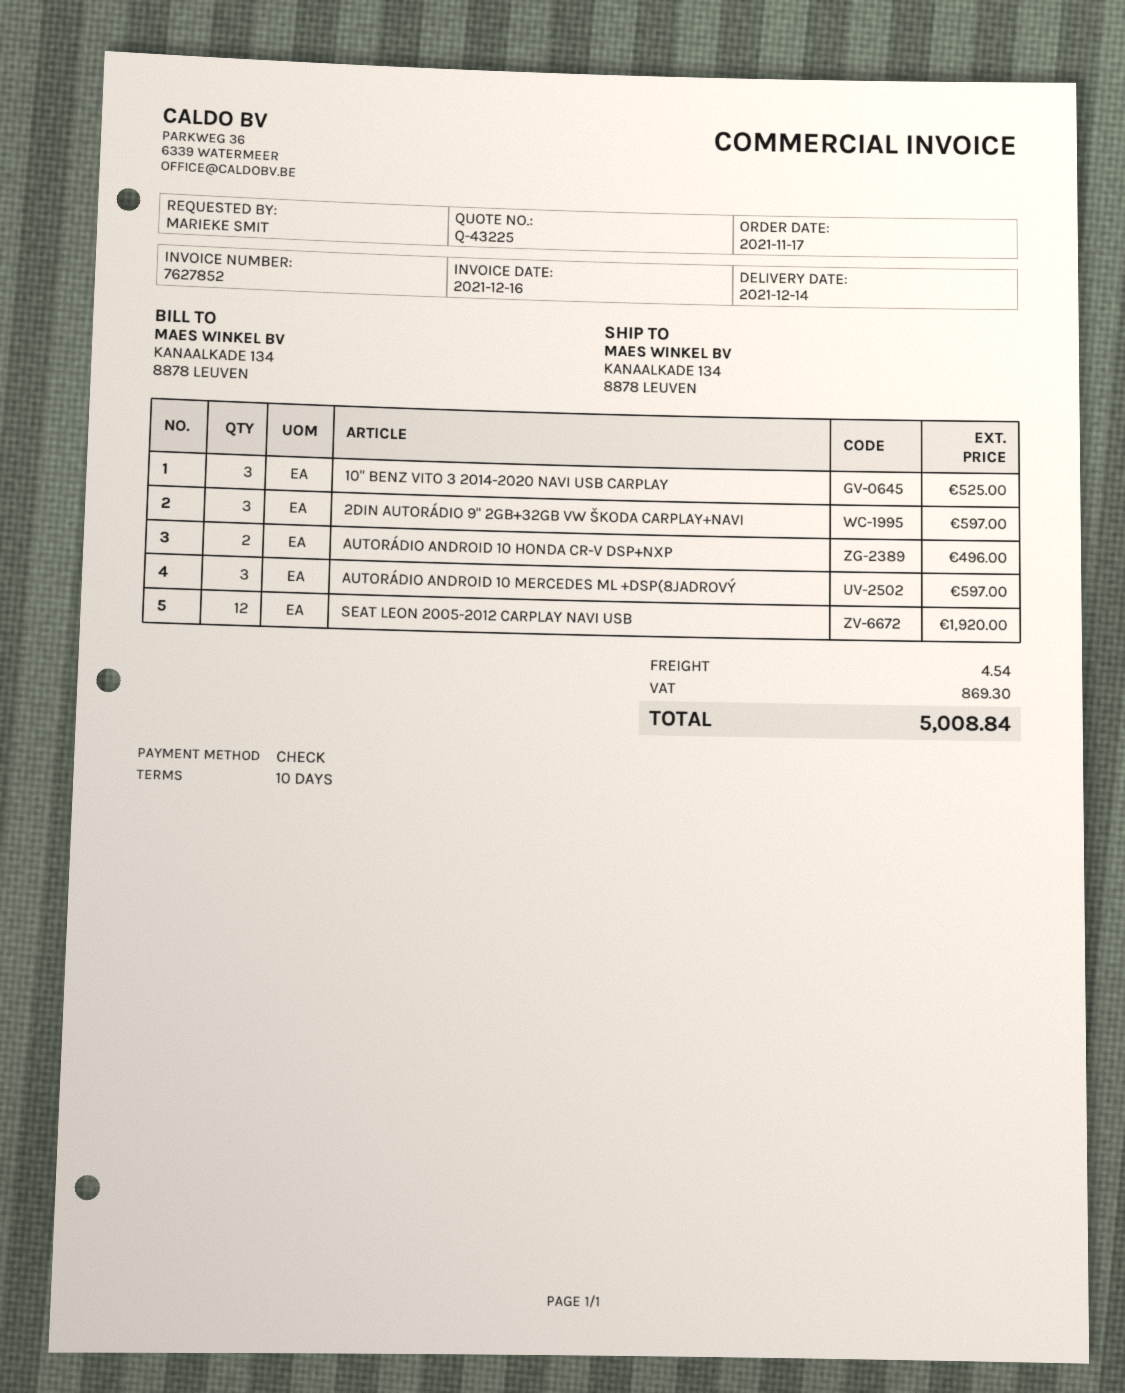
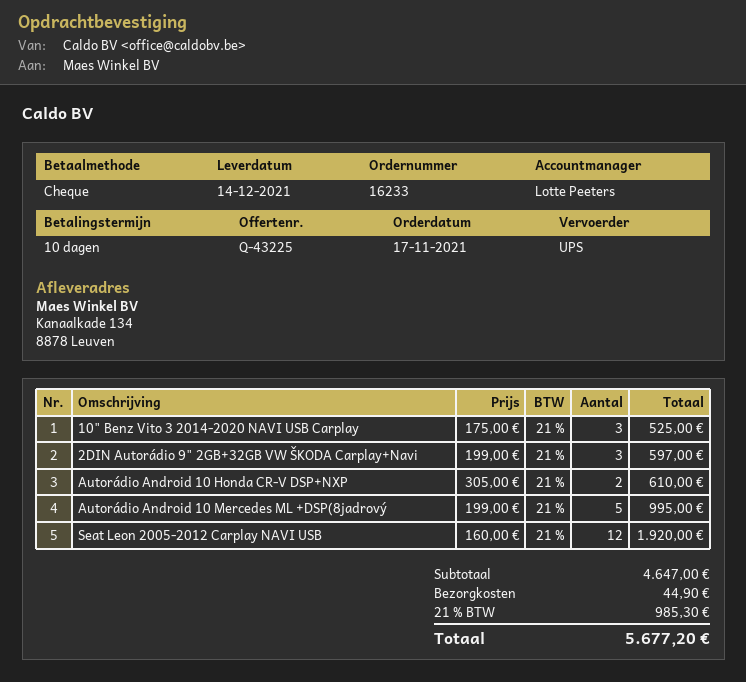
AUTORÁDIO ANDROID 10 HONDA CR-V DSP+NXP: 2 for 496.00 -> 2 for 610.00
AUTORÁDIO ANDROID 10 MERCEDES ML +DSP(8JADROVÝ: 3 for 597.00 -> 5 for 995.00
shipping: 4.54 -> 44.90
tax: 869.30 -> 985.30
total: 5008.84 -> 5677.20

